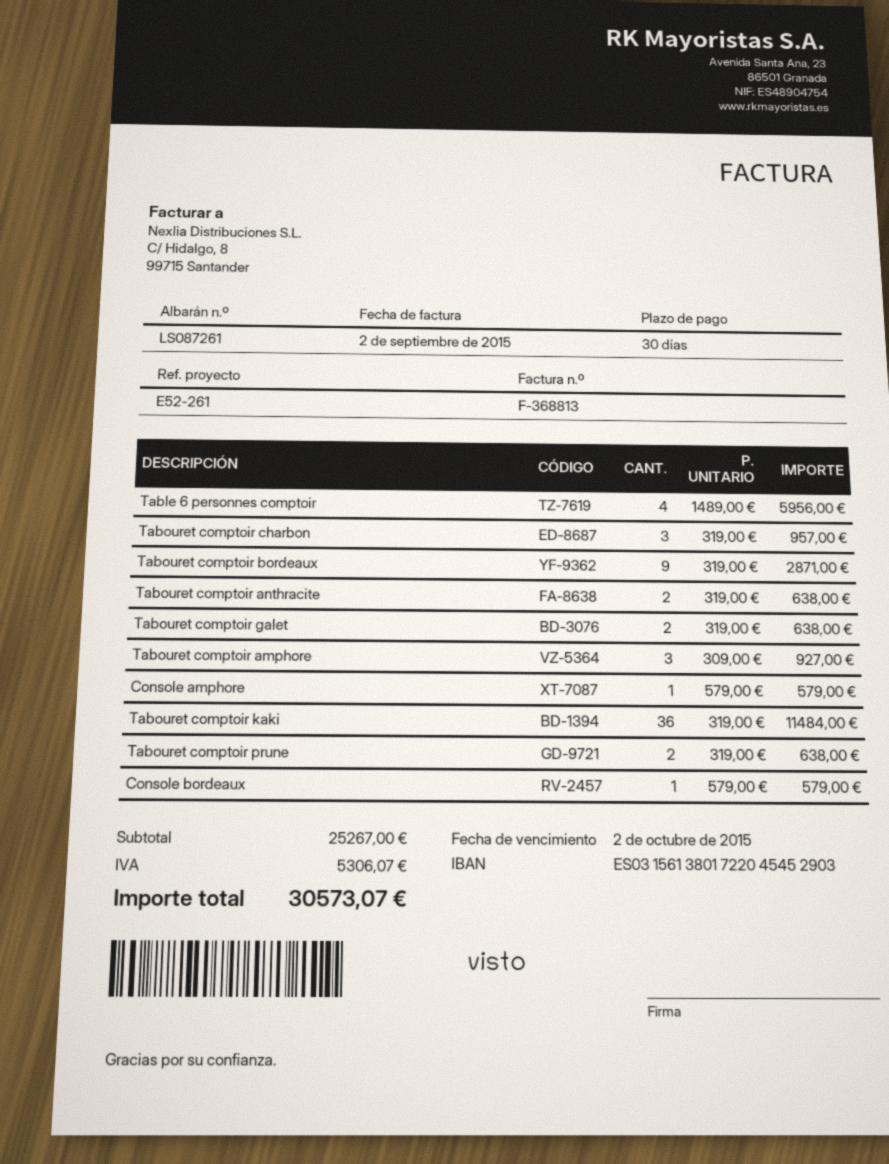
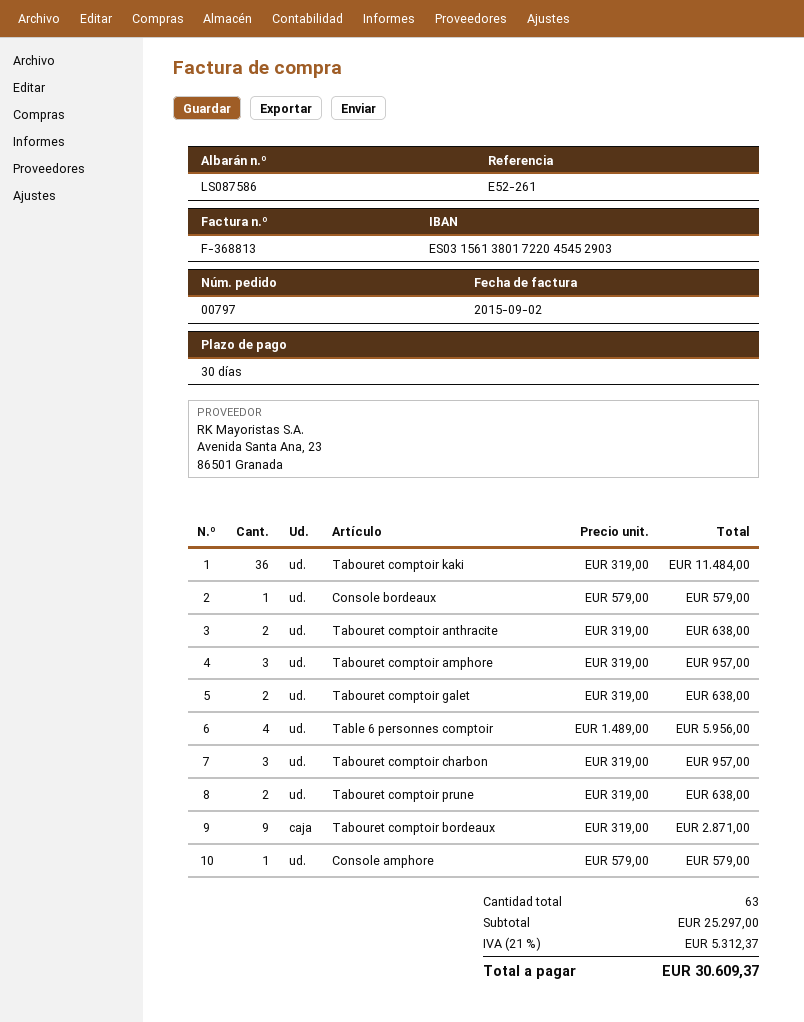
delivery note number: LS087261 -> LS087586
Tabouret comptoir amphore: 3 x 309.00 = 927.00 -> 3 x 319.00 = 957.00
subtotal: 25267.00 -> 25297.00
tax: 5306.07 -> 5312.37
total: 30573.07 -> 30609.37

